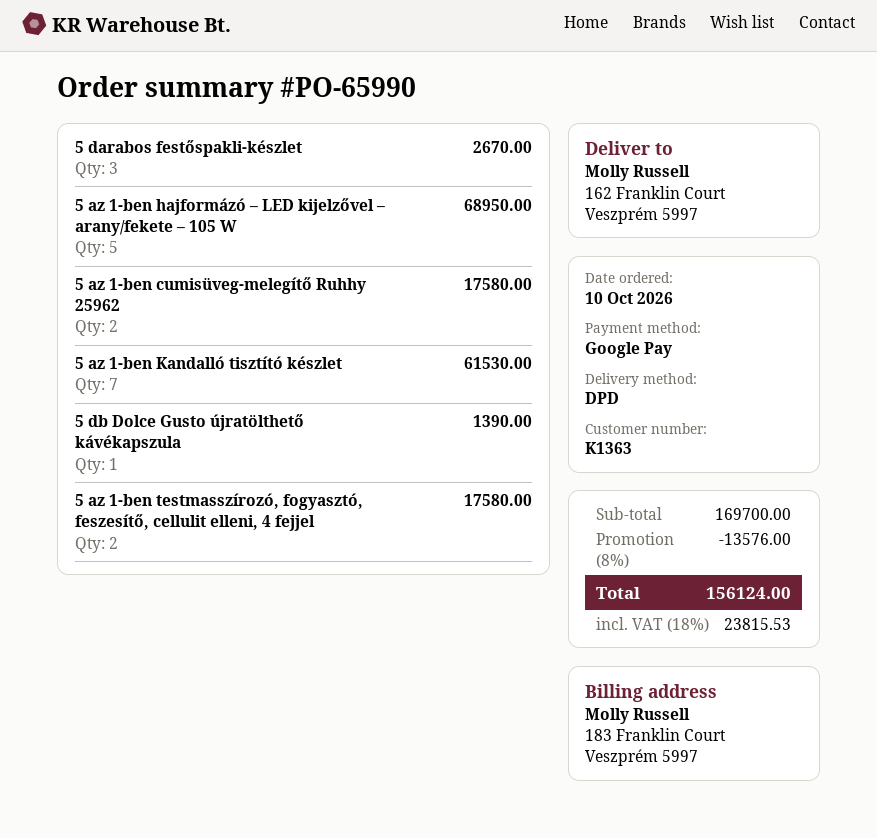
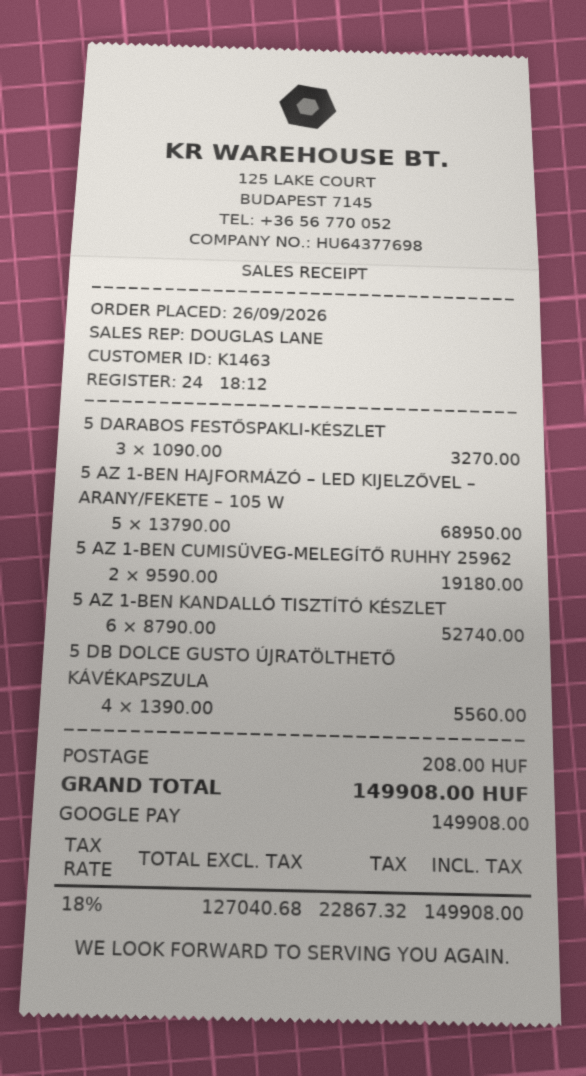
order date: 2026-10-10 -> 2026-09-26
customer number: K1363 -> K1463
5 darabos festőspakli-készlet: 3 for 2670.00 -> 3 for 3270.00
5 az 1-ben cumisüveg-melegítő Ruhhy 25962: 2 for 17580.00 -> 2 for 19180.00
5 az 1-ben Kandalló tisztító készlet: 7 for 61530.00 -> 6 for 52740.00
5 db Dolce Gusto újratölthető kávékapszula: 1 for 1390.00 -> 4 for 5560.00
5 az 1-ben testmasszírozó, fogyasztó, feszesítő, cellulit elleni, 4 fejjel: 2 for 17580.00 -> none
discount: 8% = 13576.00 -> none
shipping: none -> 208.00
tax: 18% = 23815.53 -> 18% = 22867.32
total: 156124.00 -> 149908.00

